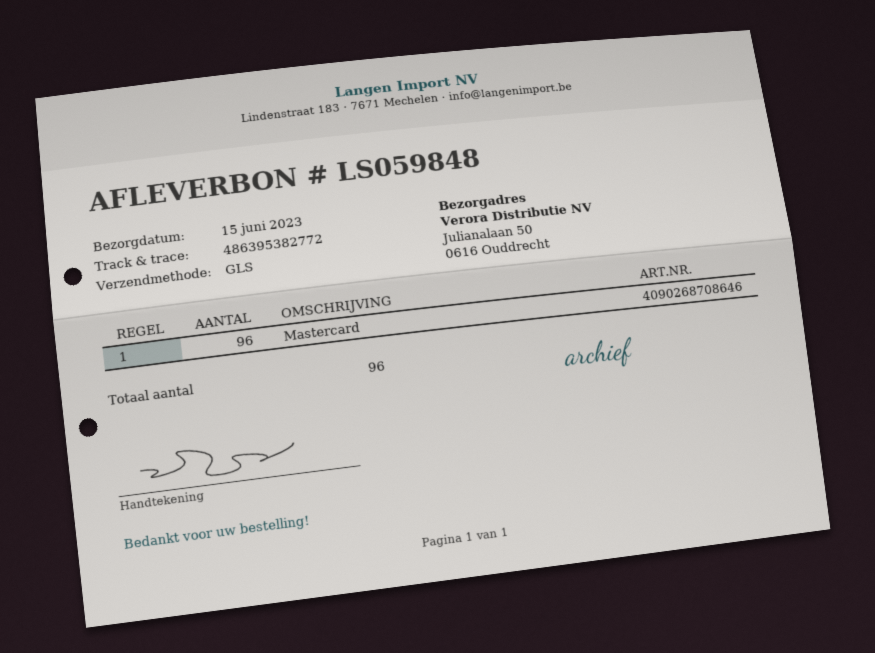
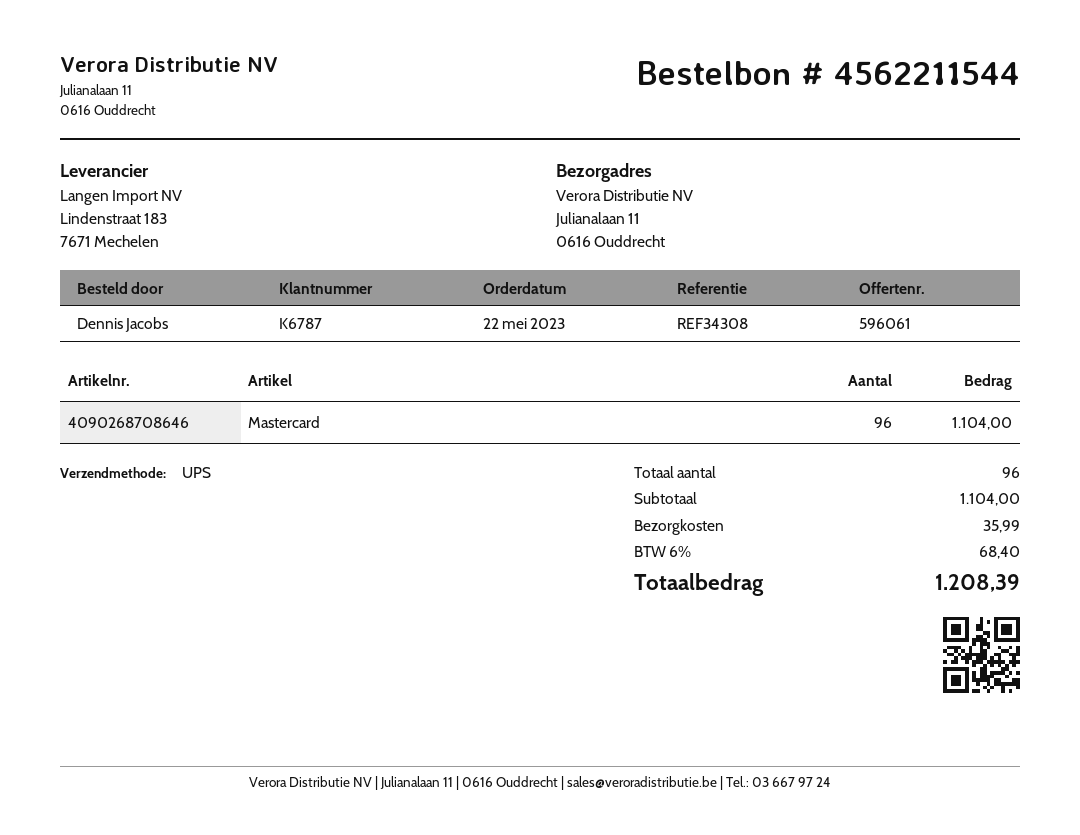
shipping method: GLS -> UPS
ship to: Julianalaan 50, 0616 Ouddrecht -> Julianalaan 11, 0616 Ouddrecht

